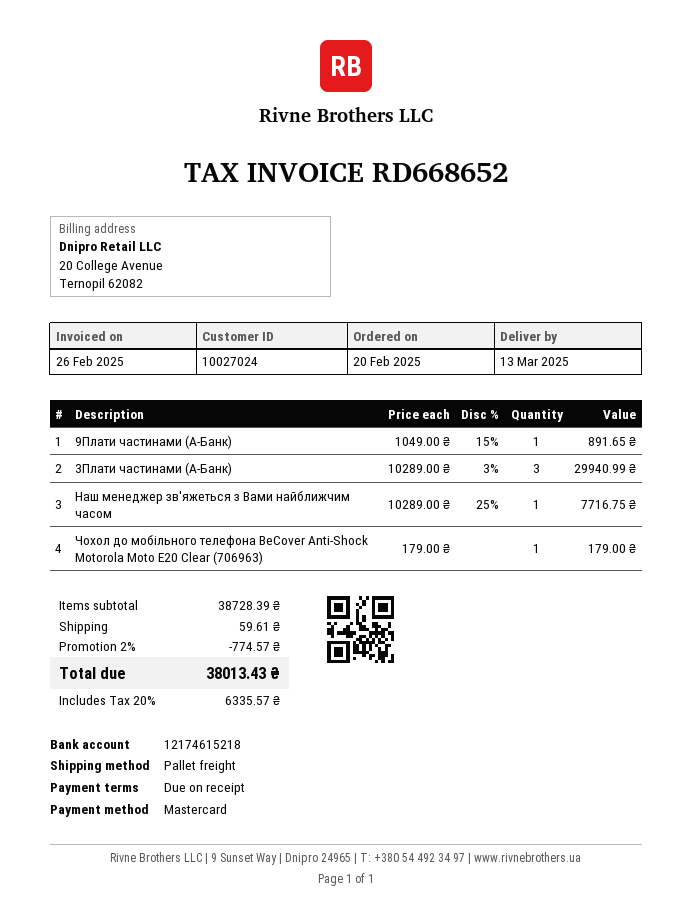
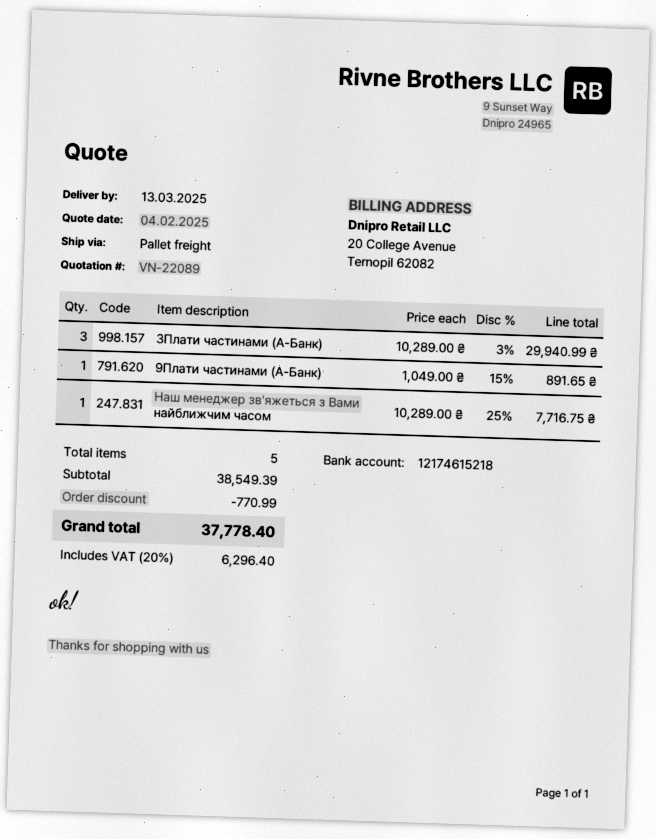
Чохол до мобільного телефона BeCover Anti-Shock Motorola Moto E20 Clear (706963): 1 x 179.00 = 179.00 -> none
subtotal: 38728.39 -> 38549.39
discount: 774.57 -> 770.99
shipping: 59.61 -> none
tax: 20% = 6335.57 -> 20% = 6296.40
total: 38013.43 -> 37778.40

